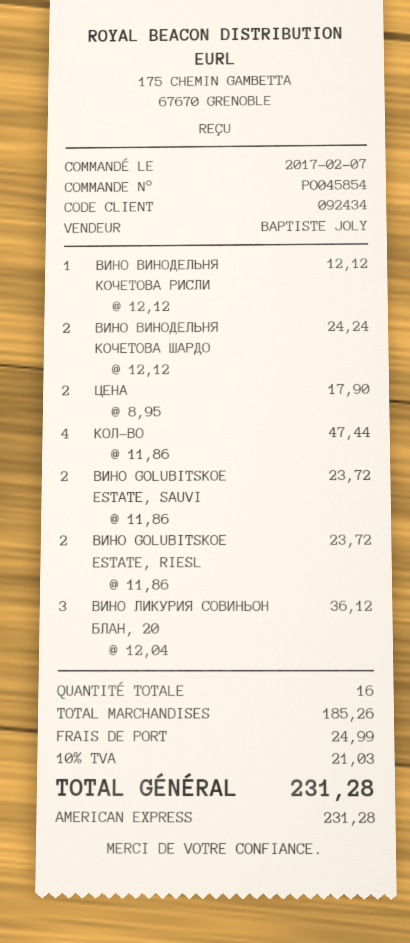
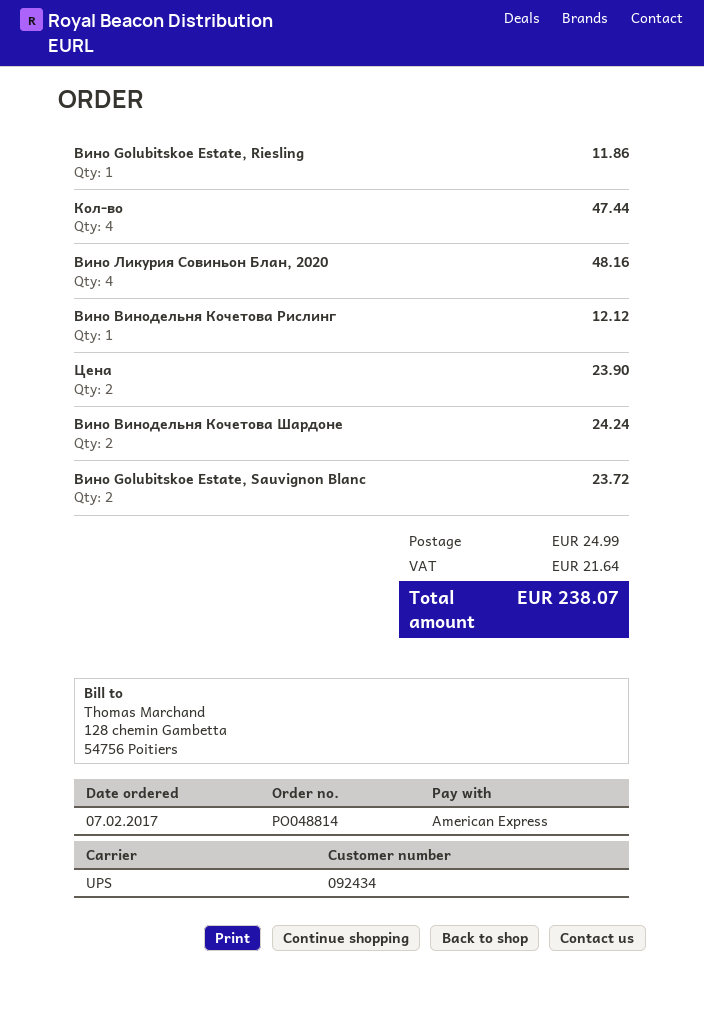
order number: PO045854 -> PO048814
ЦЕНА: 2 for 17.90 -> 2 for 23.90
ВИНО GOLUBITSKOE ESTATE, RIESL: 2 for 23.72 -> 1 for 11.86
ВИНО ЛИКУРИЯ СОВИНЬОН БЛАН, 20: 3 for 36.12 -> 4 for 48.16
tax: 21.03 -> 21.64
total: 231.28 -> 238.07

